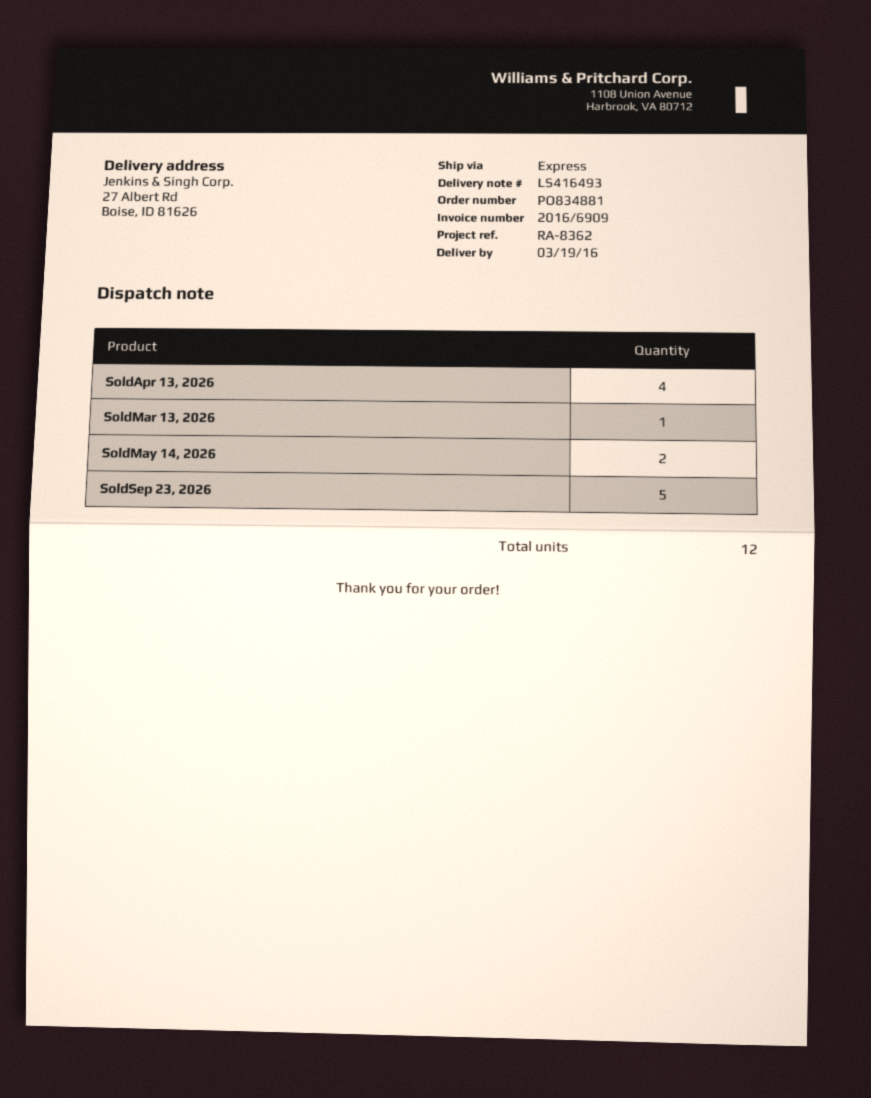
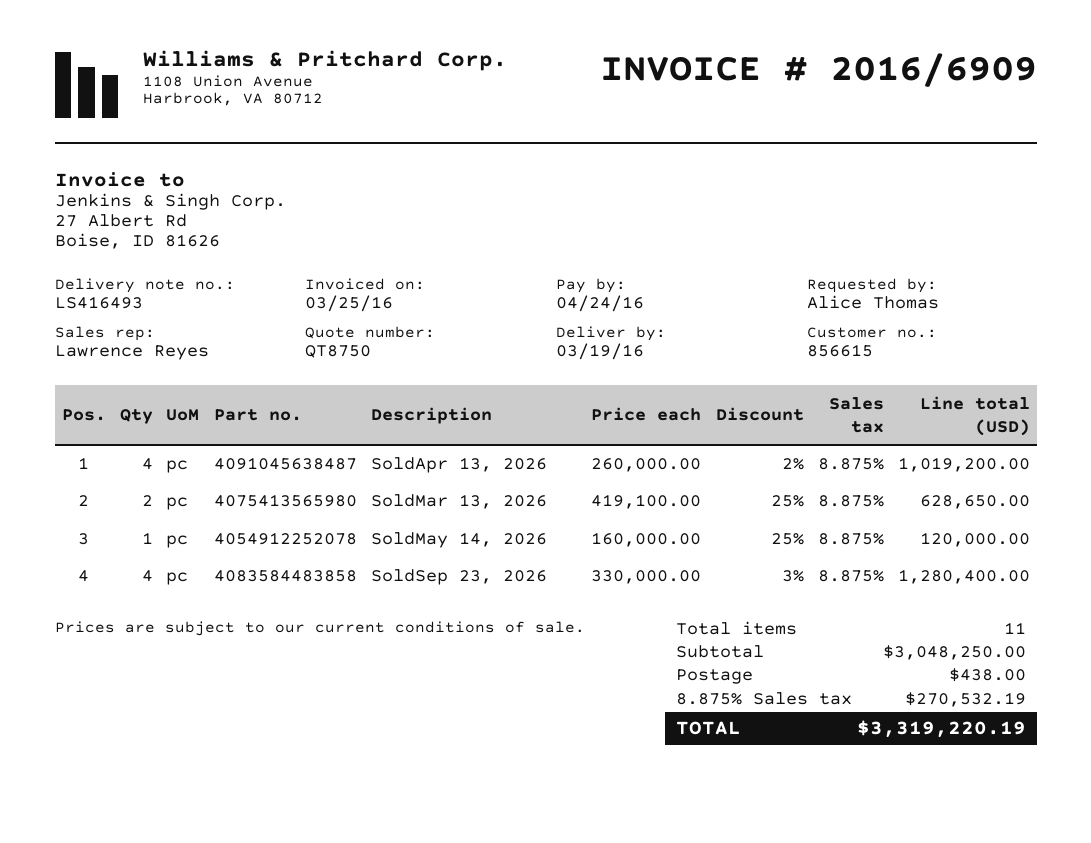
SoldMar 13, 2026: 1 -> 2
SoldMay 14, 2026: 2 -> 1
SoldSep 23, 2026: 5 -> 4
total quantity: 12 -> 11

